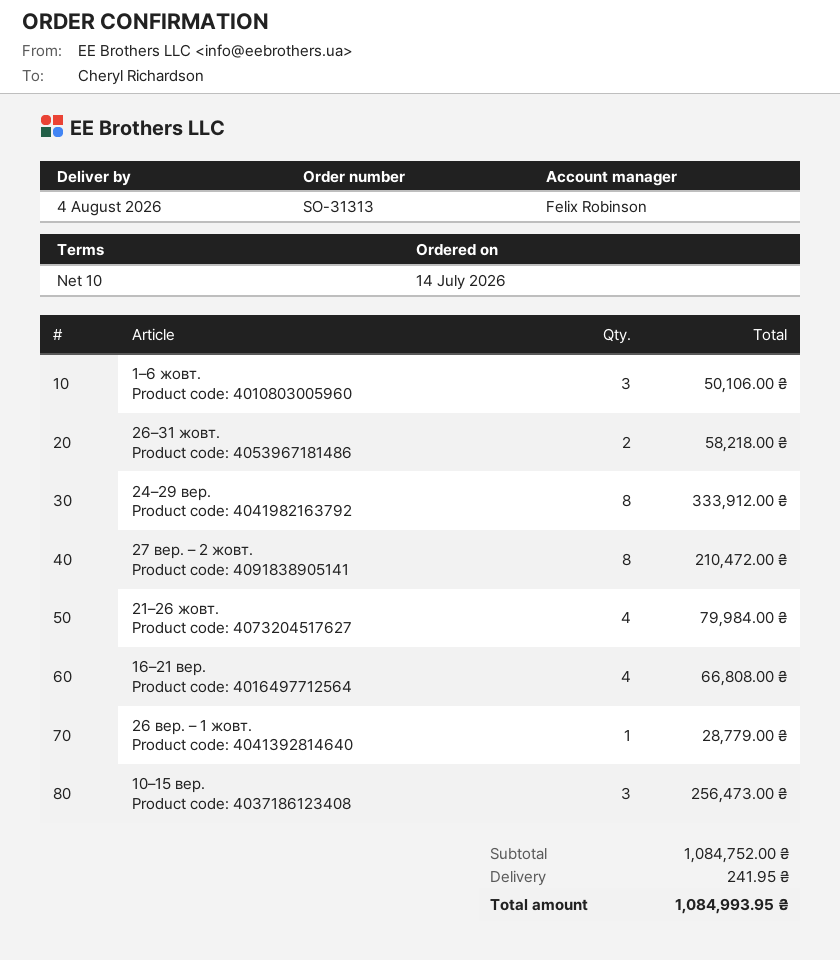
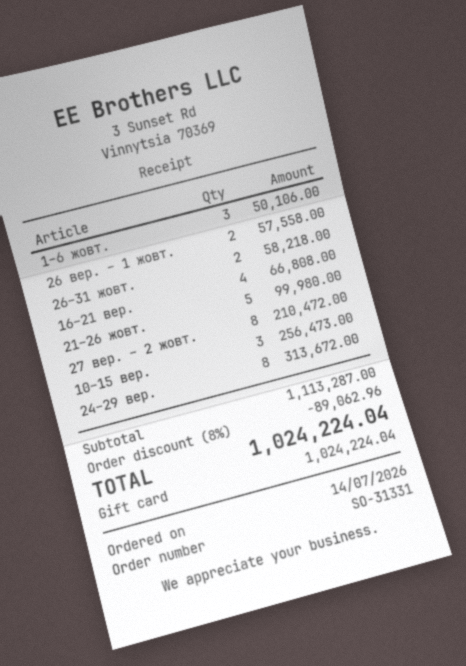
order number: SO-31313 -> SO-31331
24–29 вер.: 8 for 333912.00 -> 8 for 313672.00
21–26 жовт.: 4 for 79984.00 -> 5 for 99980.00
26 вер. – 1 жовт.: 1 for 28779.00 -> 2 for 57558.00
subtotal: 1084752.00 -> 1113287.00
discount: none -> 8% = 89062.96
shipping: 241.95 -> none
total: 1084993.95 -> 1024224.04

